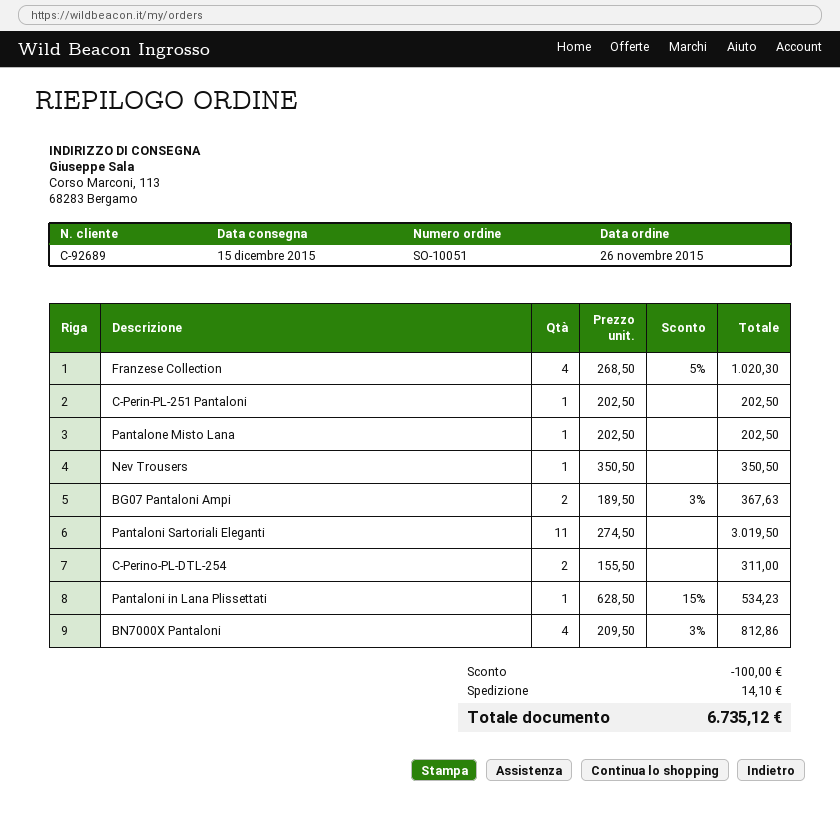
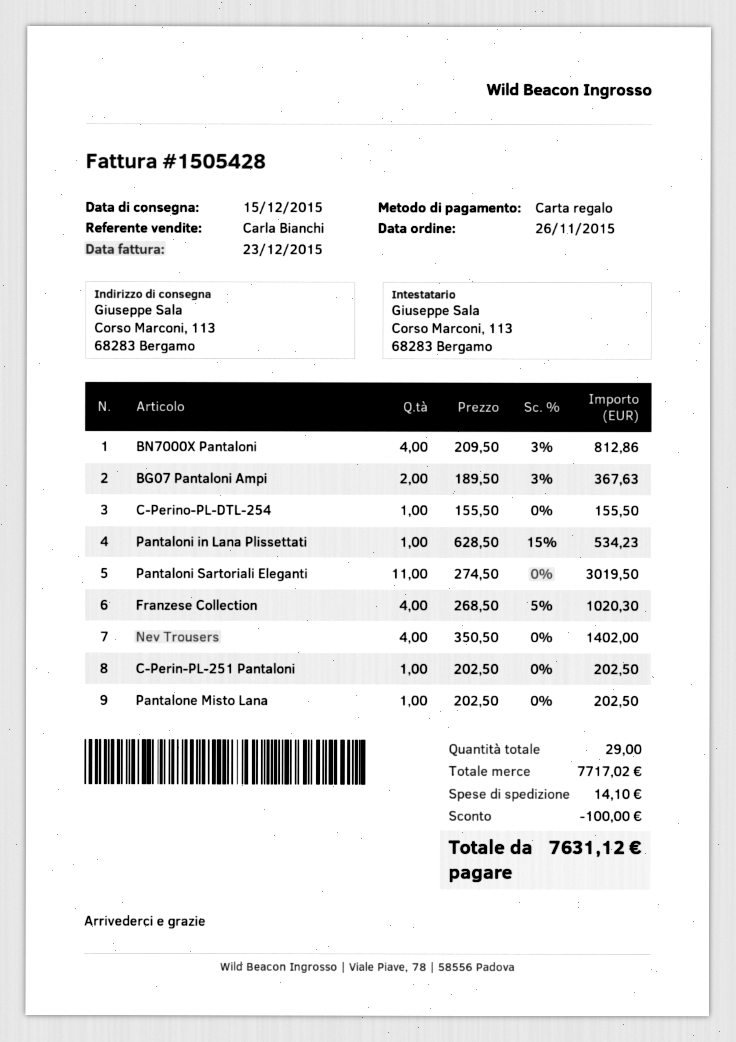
Nev Trousers: 1 x 350.50 = 350.50 -> 4 x 350.50 = 1402.00
C-Perino-PL-DTL-254: 2 x 155.50 = 311.00 -> 1 x 155.50 = 155.50
total: 6735.12 -> 7631.12

